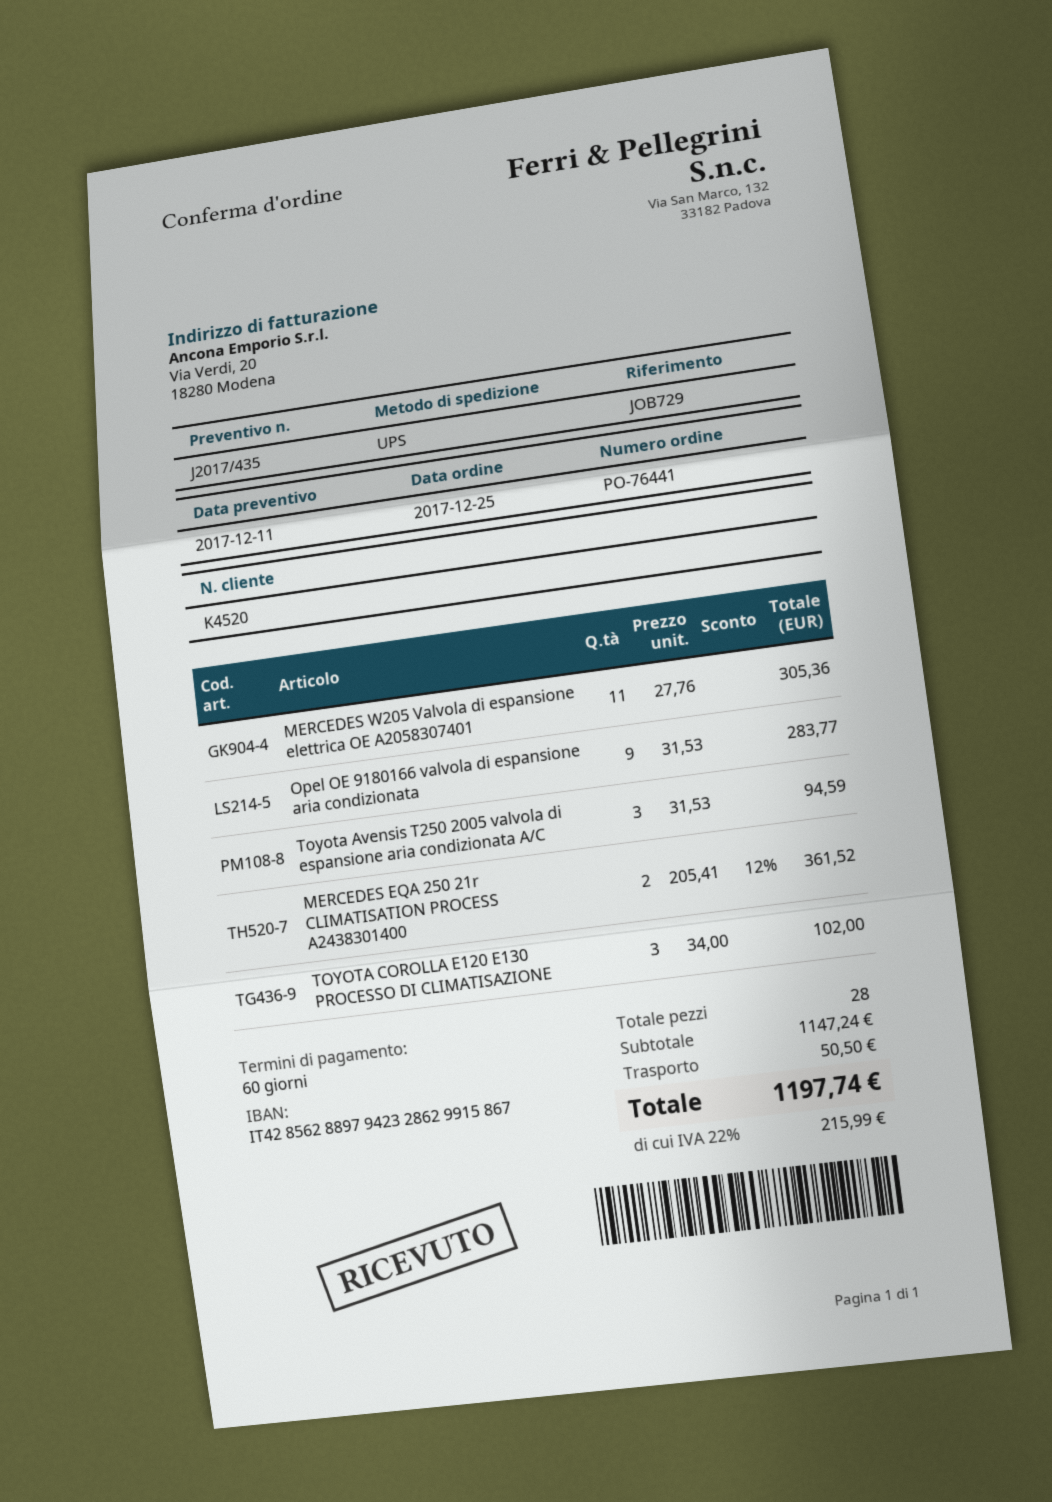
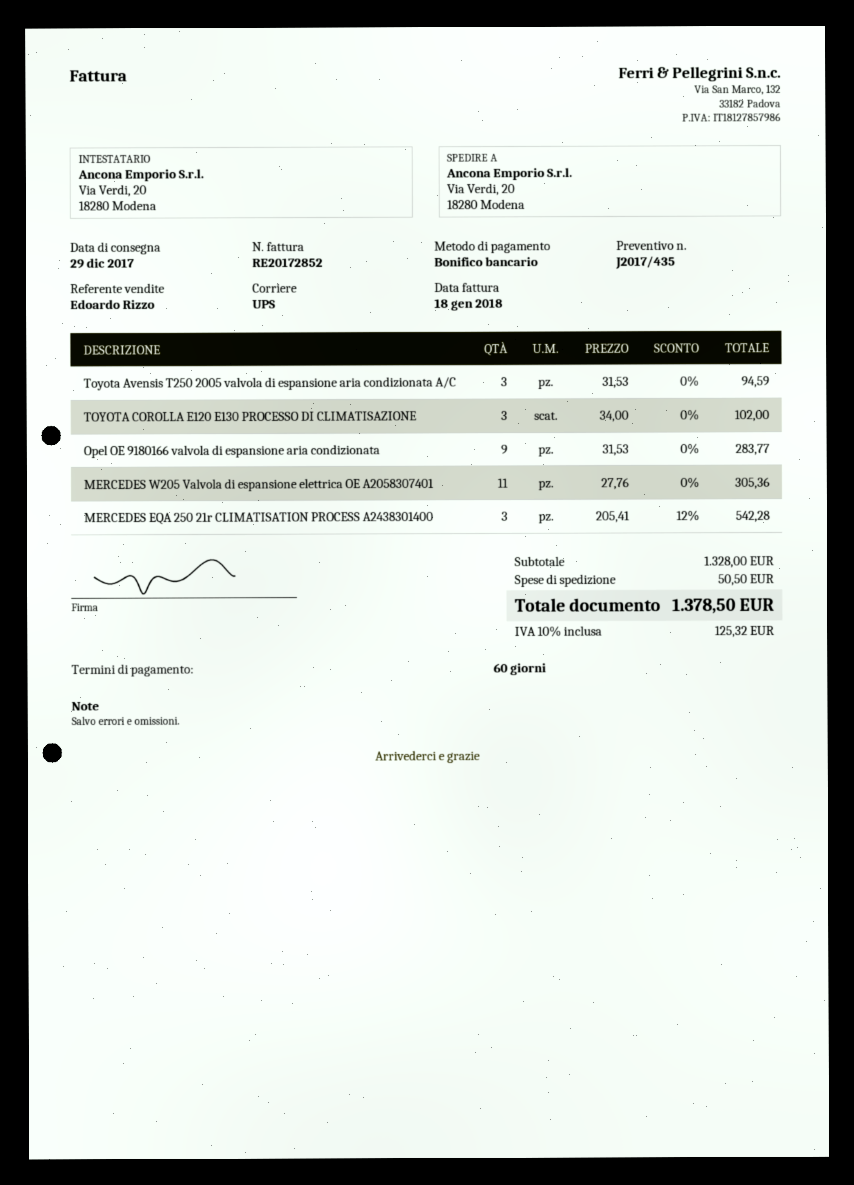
MERCEDES EQA 250 21r CLIMATISATION PROCESS A2438301400: 2 x 205.41 - 12% = 361.52 -> 3 x 205.41 - 12% = 542.28
subtotal: 1147.24 -> 1328.00
tax: 22% = 215.99 -> 10% = 125.32
total: 1197.74 -> 1378.50

